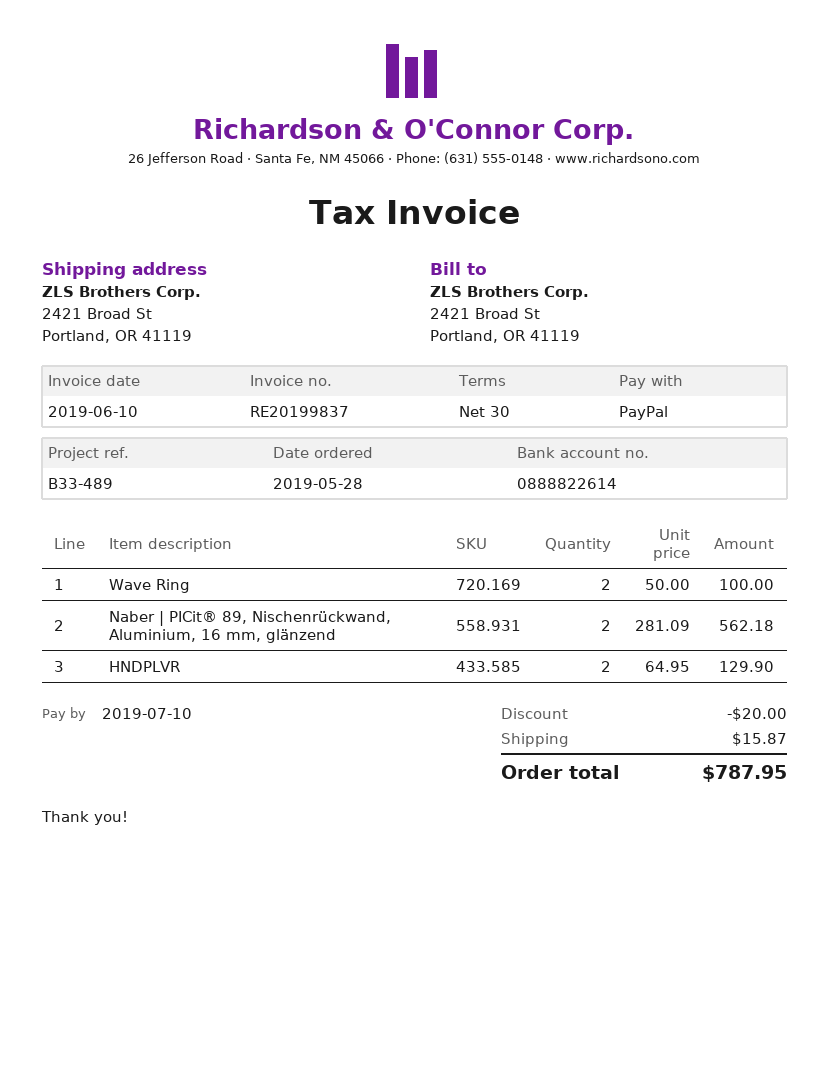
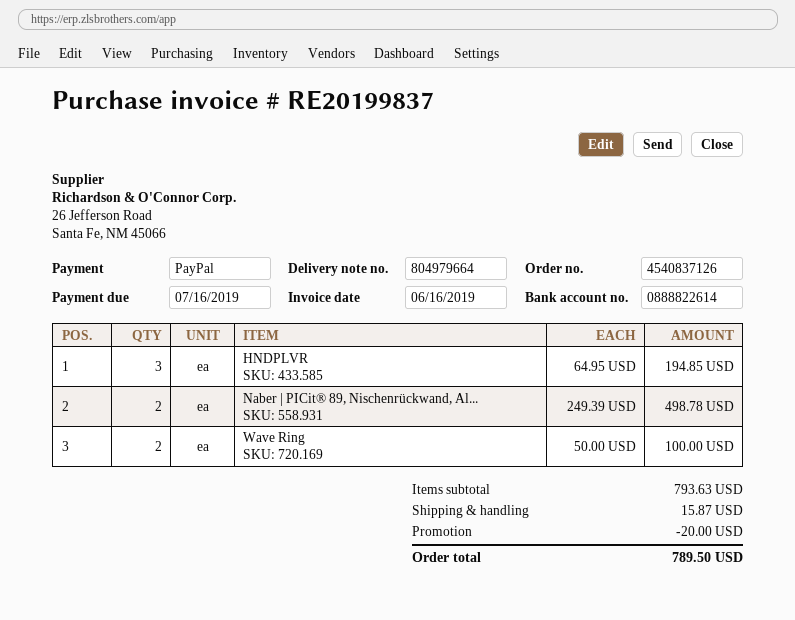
invoice date: 2019-06-10 -> 2019-06-16
due date: 2019-07-10 -> 2019-07-16
Naber | PICit® 89, Nischenrückwand, Aluminium, 16 mm, glänzend: 2 x 281.09 = 562.18 -> 2 x 249.39 = 498.78
HNDPLVR: 2 x 64.95 = 129.90 -> 3 x 64.95 = 194.85
total: 787.95 -> 789.50

